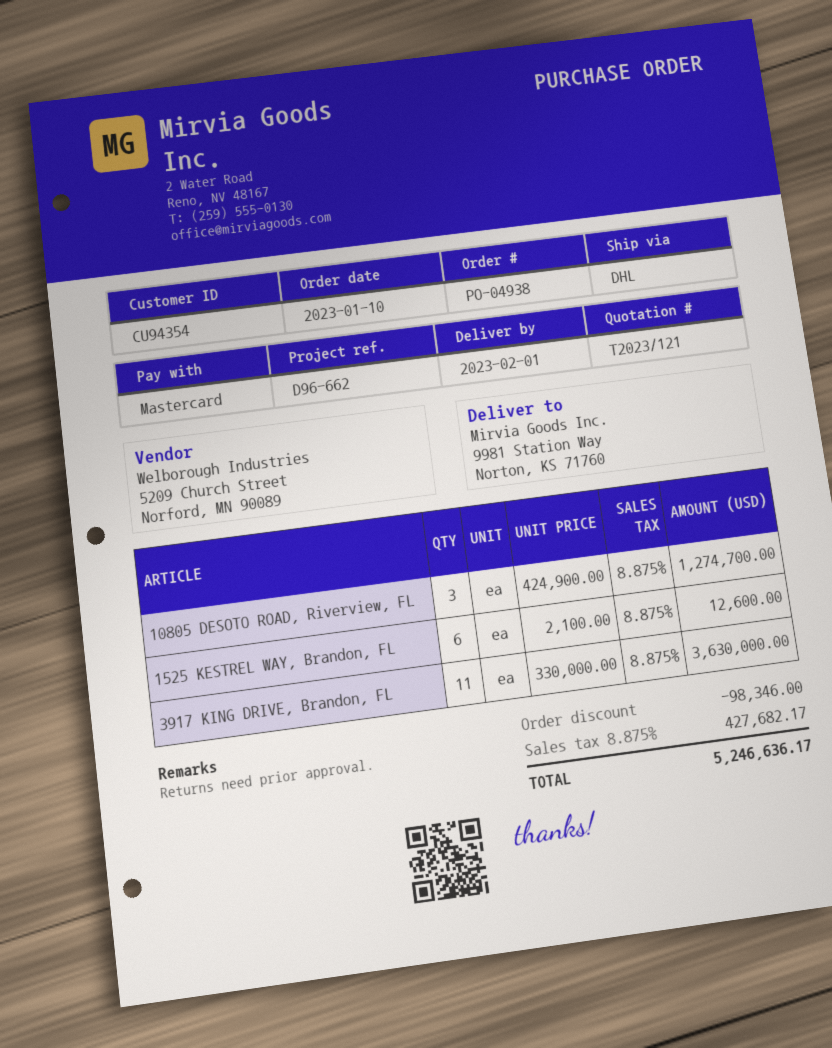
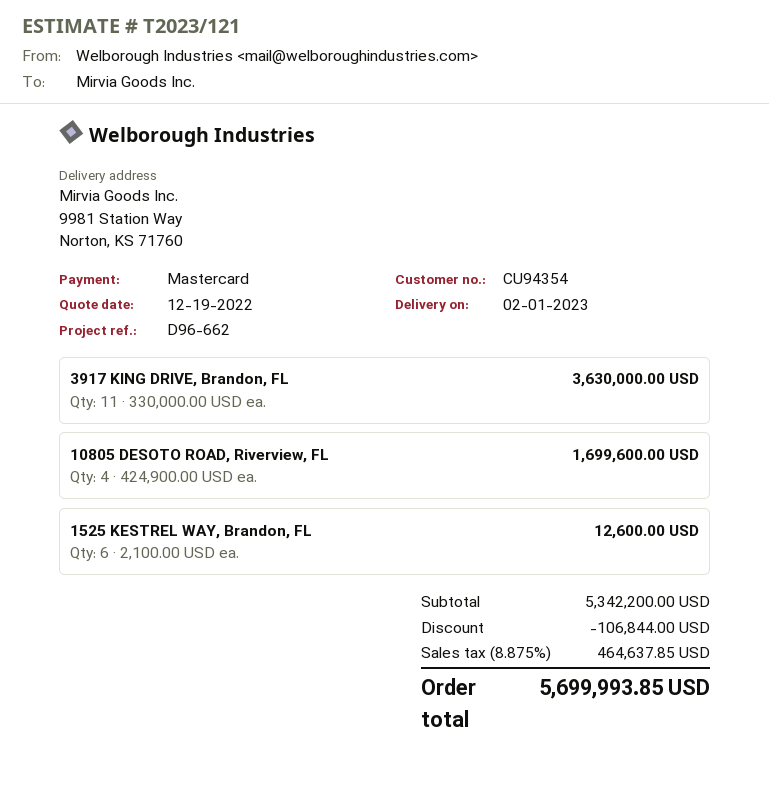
10805 DESOTO ROAD, Riverview, FL: 3 x 424900.00 = 1274700.00 -> 4 x 424900.00 = 1699600.00
discount: 98346.00 -> 106844.00
tax: 8.875% = 427682.17 -> 8.875% = 464637.85
total: 5246636.17 -> 5699993.85

